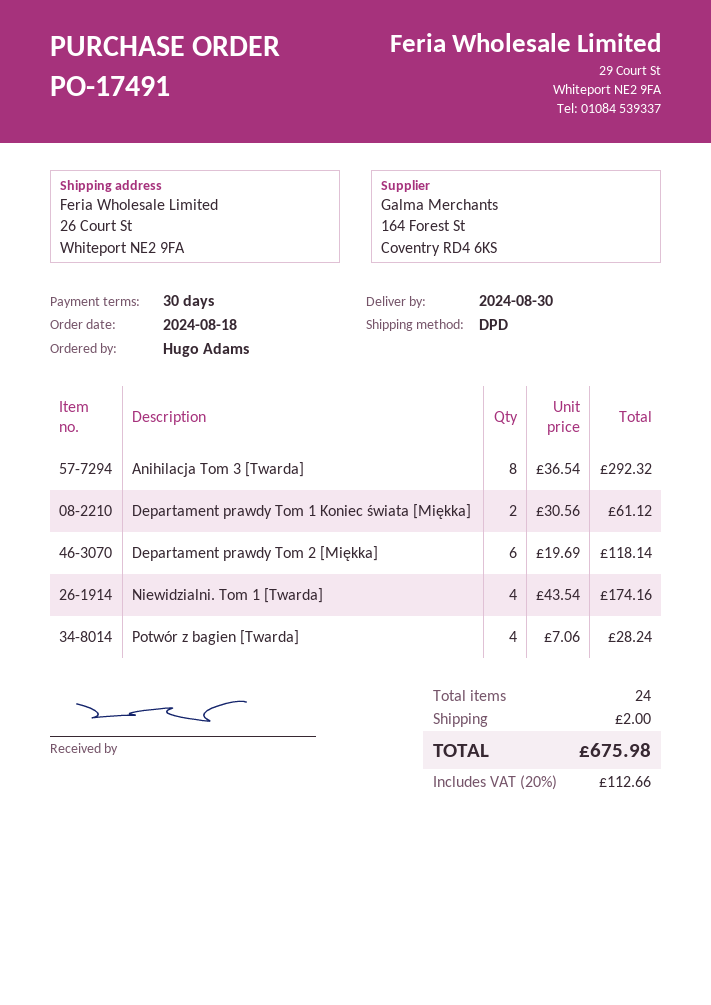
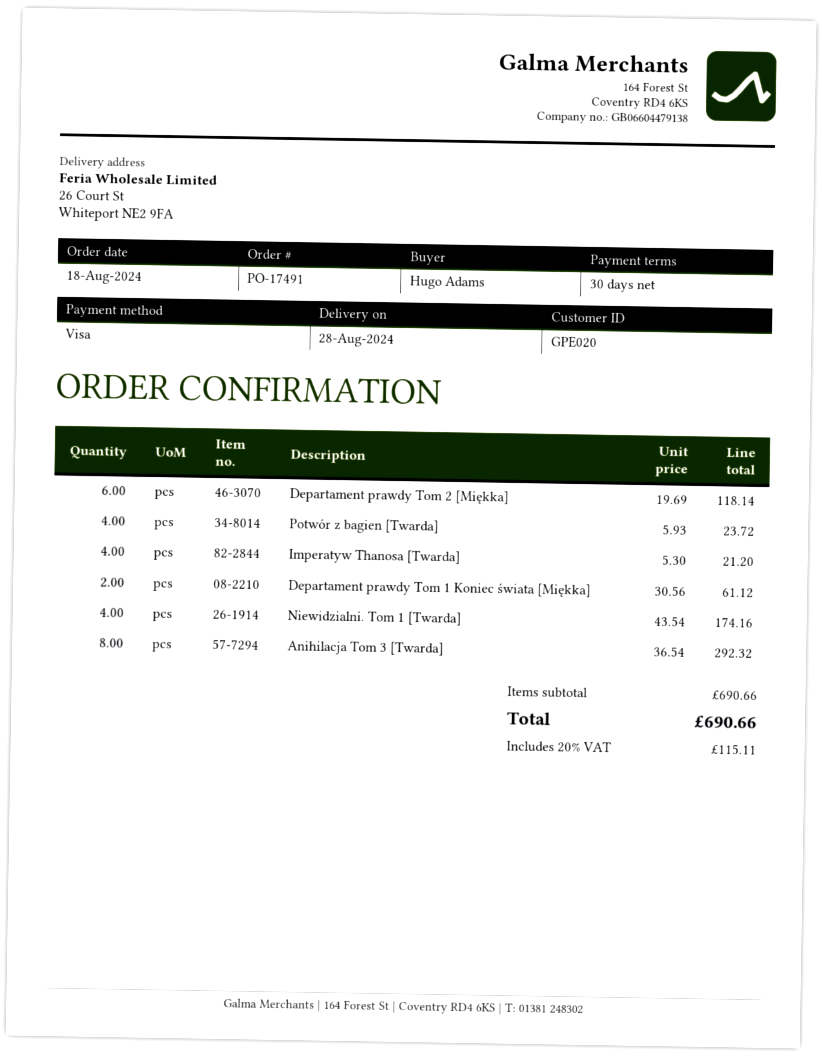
delivery date: 2024-08-30 -> 2024-08-28
Potwór z bagien [Twarda]: 4 x 7.06 = 28.24 -> 4 x 5.93 = 23.72
Imperatyw Thanosa [Twarda]: none -> 4 x 5.30 = 21.20
shipping: 2.00 -> none
tax: 20% = 112.66 -> 20% = 115.11
total: 675.98 -> 690.66

